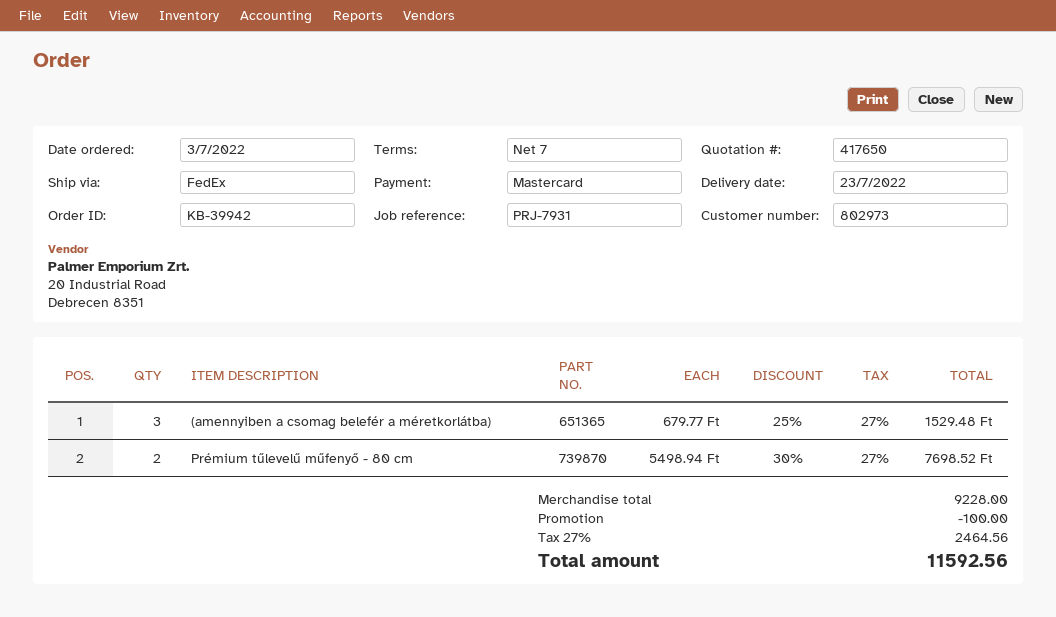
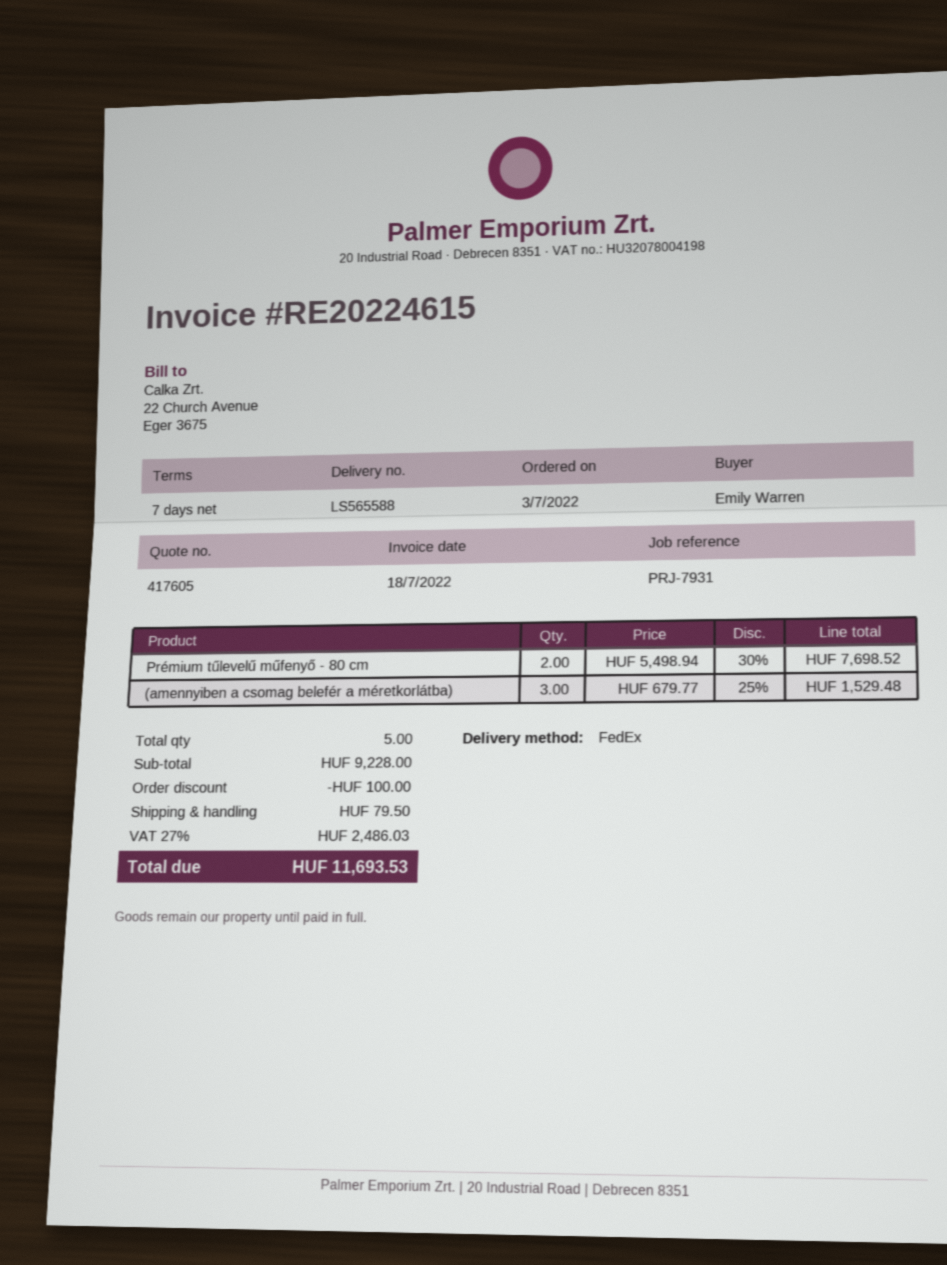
quote number: 417650 -> 417605
shipping: none -> 79.50
tax: 27% = 2464.56 -> 27% = 2486.03
total: 11592.56 -> 11693.53

